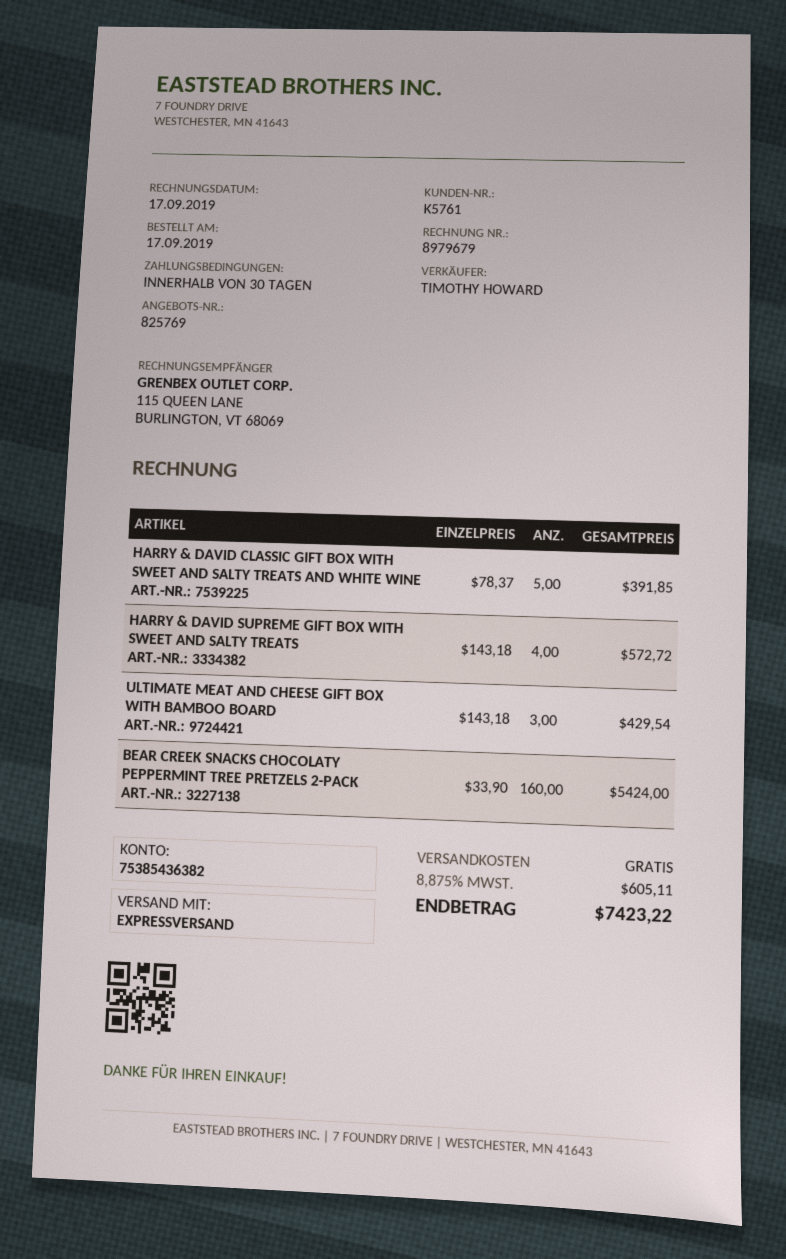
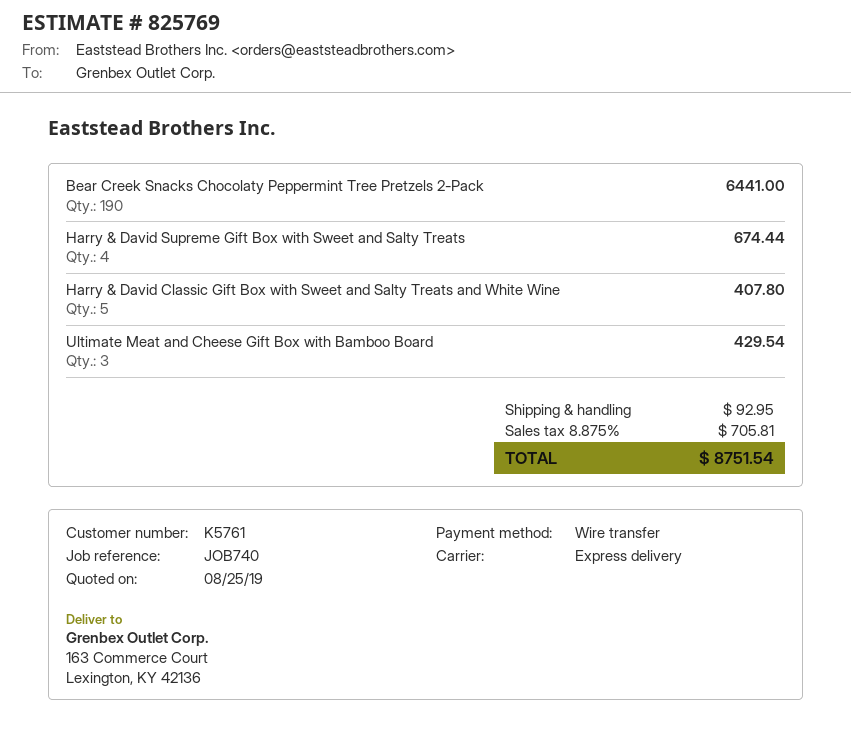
HARRY & DAVID CLASSIC GIFT BOX WITH SWEET AND SALTY TREATS AND WHITE WINE: 5 for 391.85 -> 5 for 407.80
HARRY & DAVID SUPREME GIFT BOX WITH SWEET AND SALTY TREATS: 4 for 572.72 -> 4 for 674.44
BEAR CREEK SNACKS CHOCOLATY PEPPERMINT TREE PRETZELS 2-PACK: 160 for 5424.00 -> 190 for 6441.00
shipping: 0.00 -> 92.95
tax: 8.875% = 605.11 -> 8.875% = 705.81
total: 7423.22 -> 8751.54

